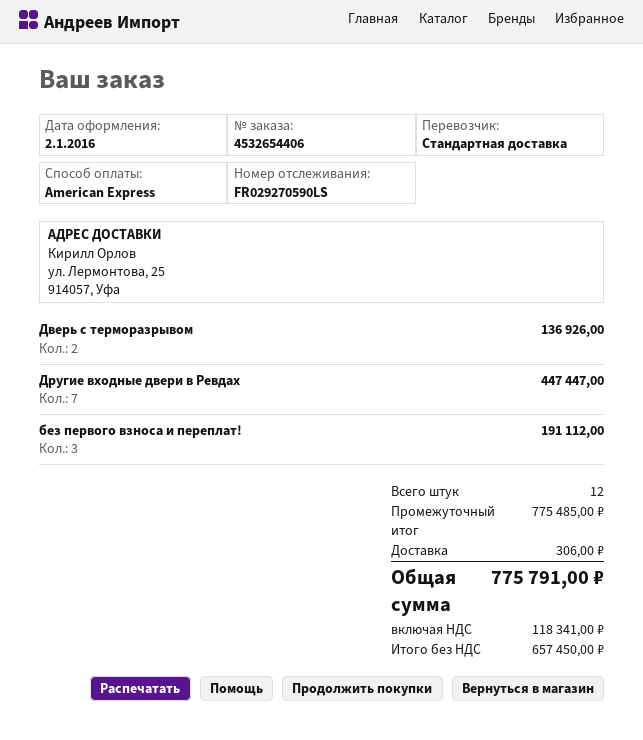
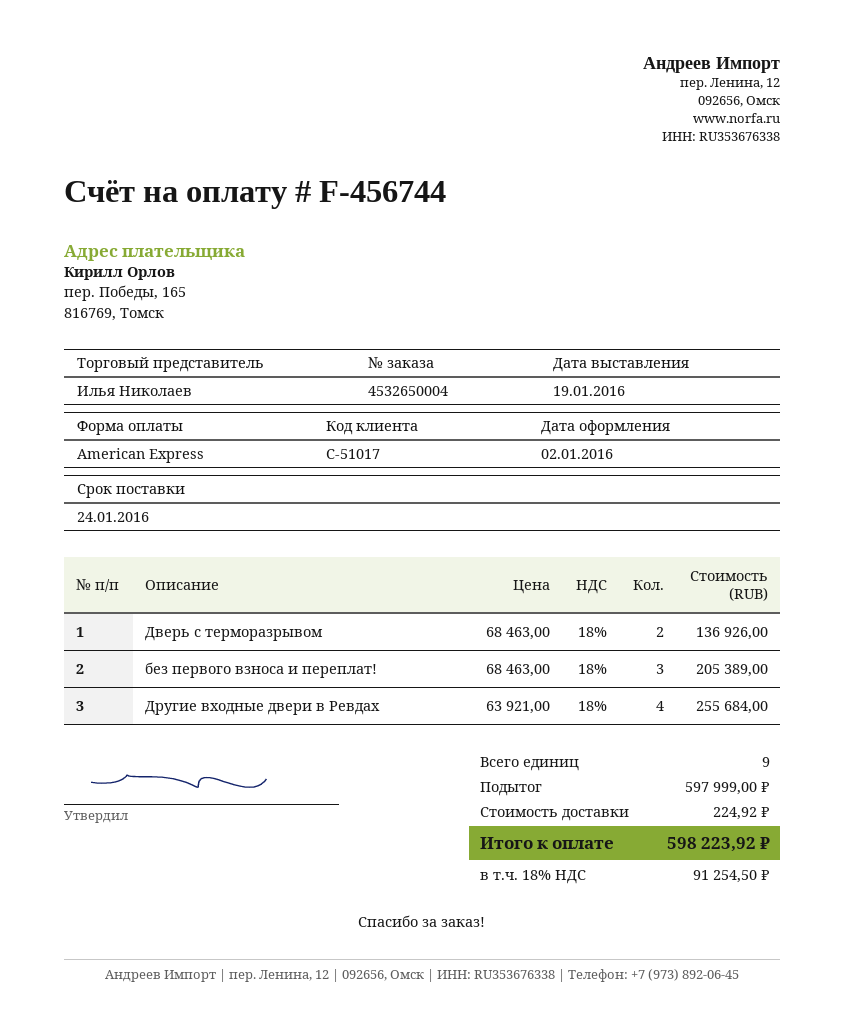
order number: 4532654406 -> 4532650004
Другие входные двери в Ревдах: 7 for 447447.00 -> 4 for 255684.00
без первого взноса и переплат!: 3 for 191112.00 -> 3 for 205389.00
total quantity: 12 -> 9
subtotal: 775485.00 -> 597999.00
shipping: 306.00 -> 224.92
tax: 118341.00 -> 91254.50
total: 775791.00 -> 598223.92

